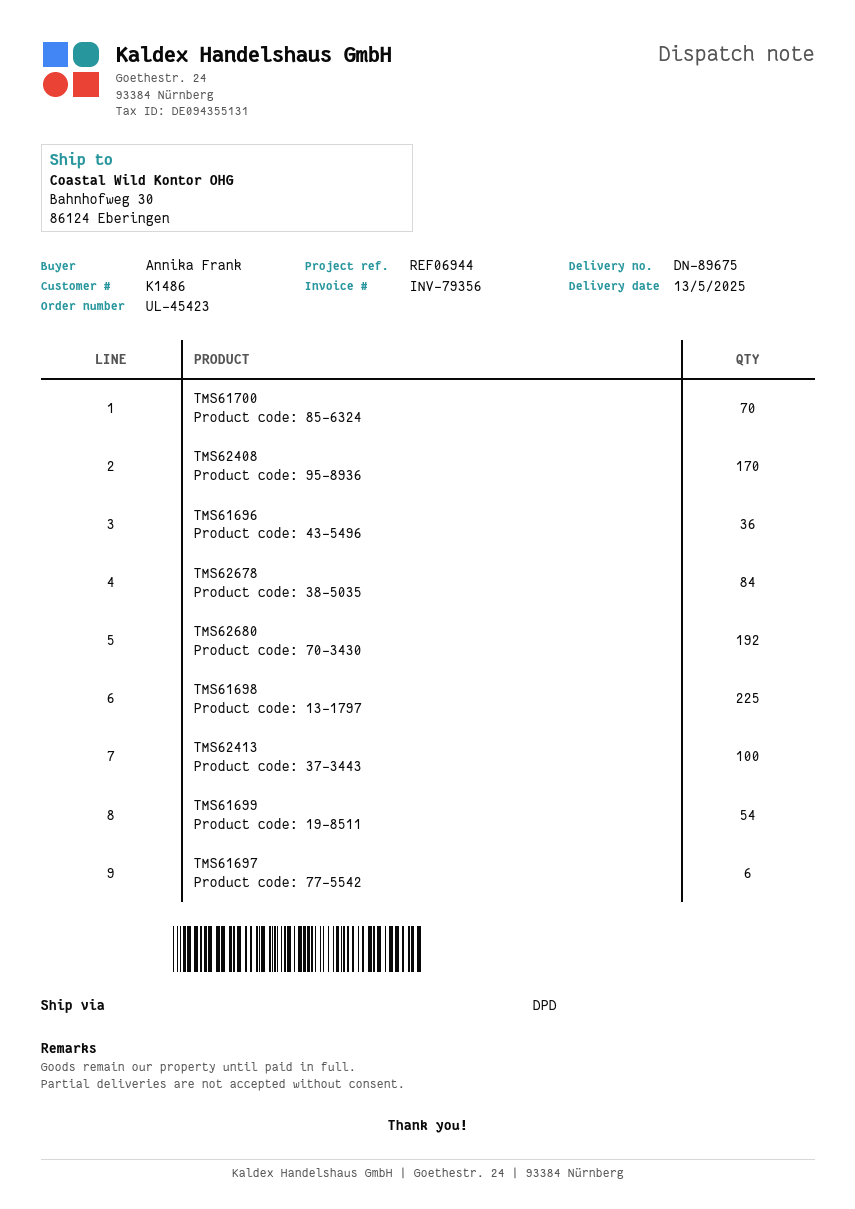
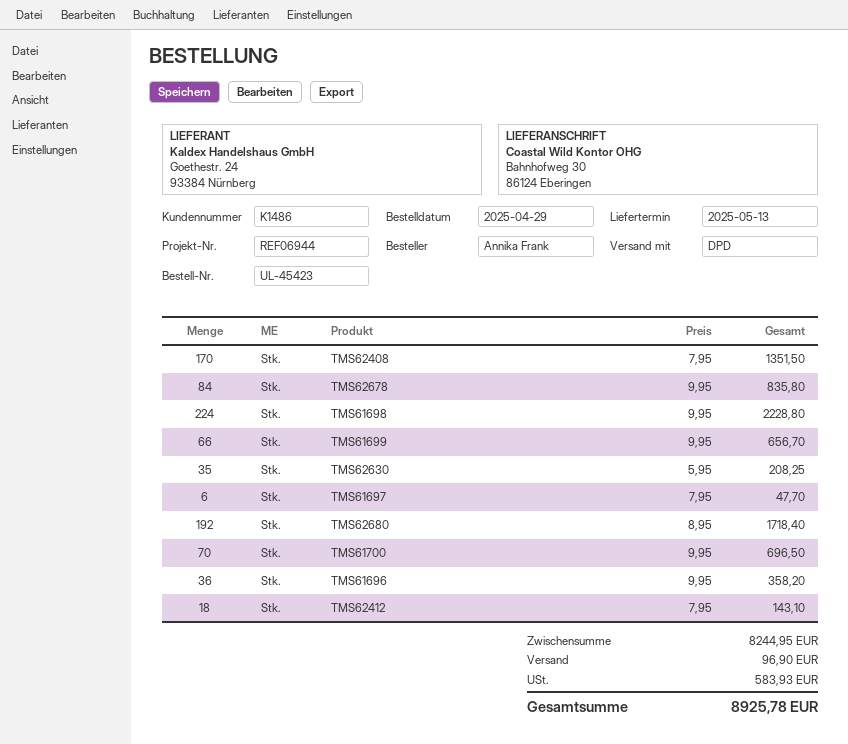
TMS61698: 225 -> 224
TMS62413: 100 -> none
TMS61699: 54 -> 66
TMS62630: none -> 35
TMS62412: none -> 18

